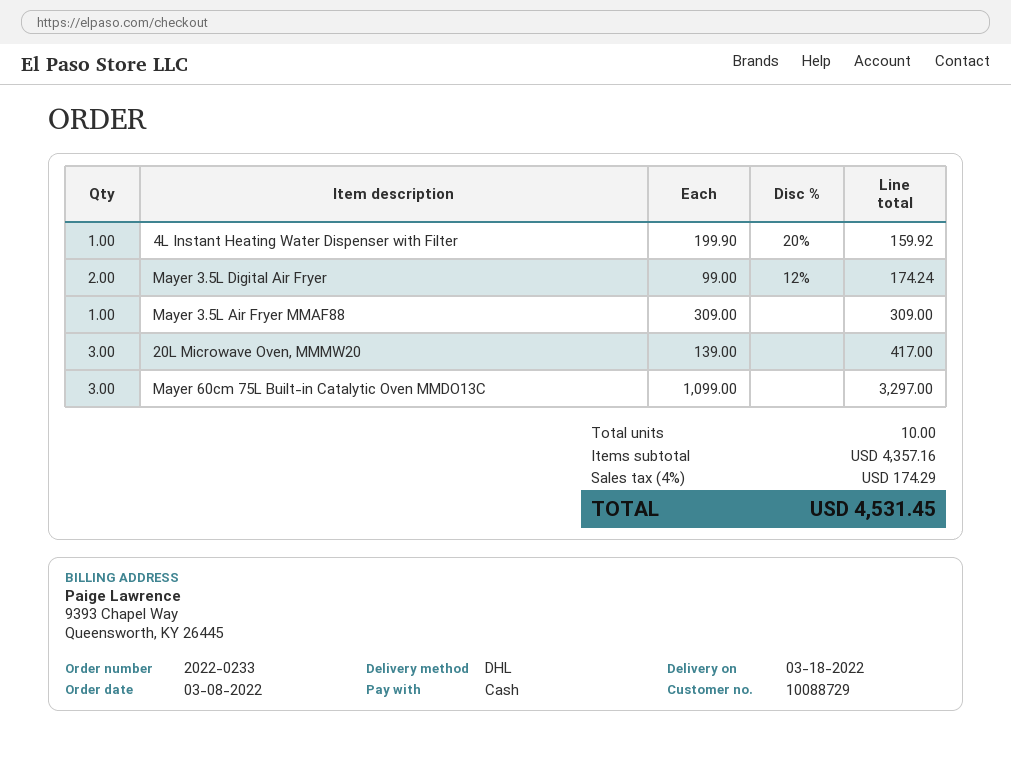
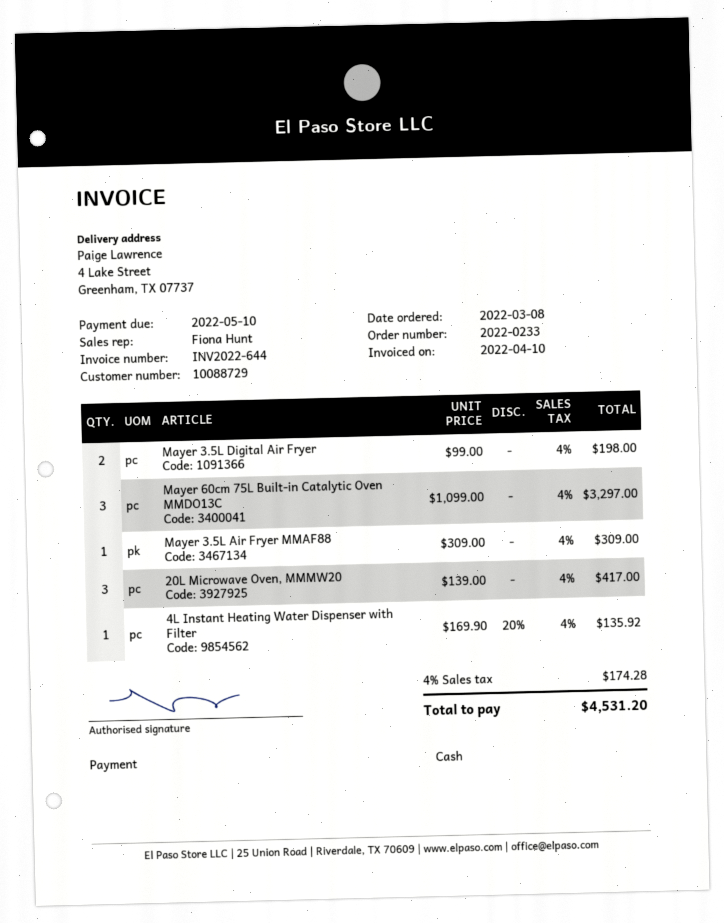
4L Instant Heating Water Dispenser with Filter: 1 x 199.90 - 20% = 159.92 -> 1 x 169.90 - 20% = 135.92
Mayer 3.5L Digital Air Fryer: 2 x 99.00 - 12% = 174.24 -> 2 x 99.00 = 198.00
tax: 4% = 174.29 -> 4% = 174.28
total: 4531.45 -> 4531.20

